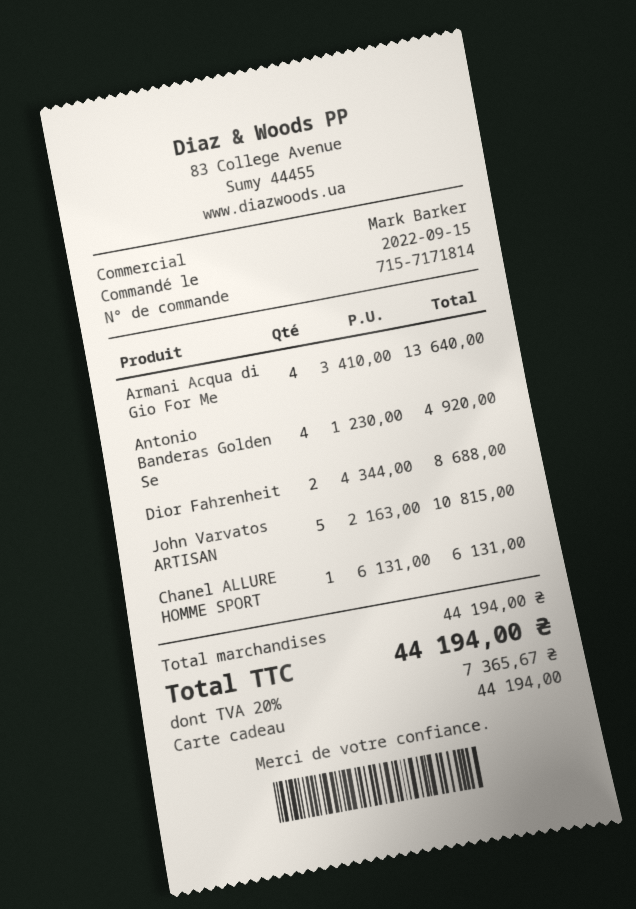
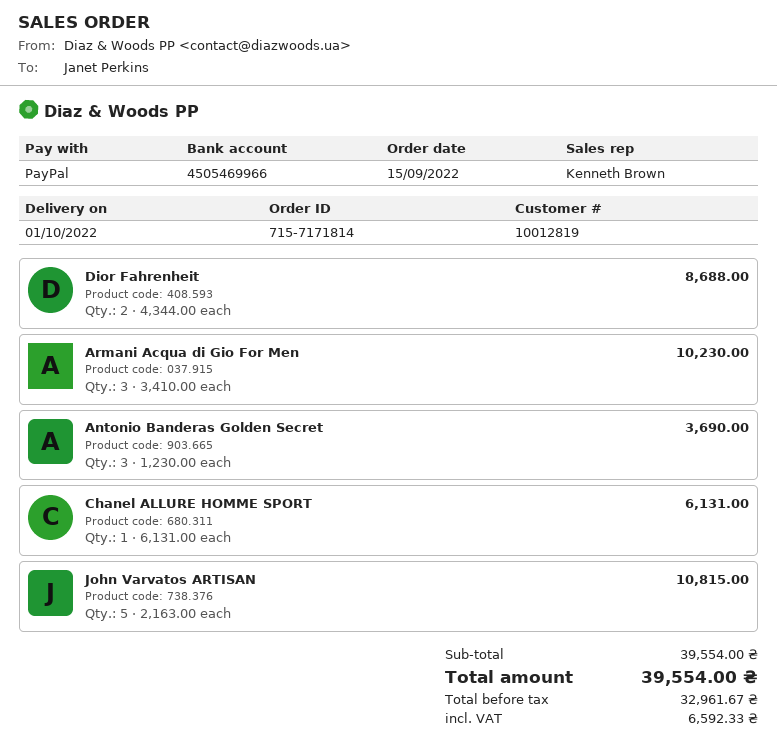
sales rep: Mark Barker -> Kenneth Brown
payment method: gift card -> PayPal
Armani Acqua di Gio For Me: 4 x 3410.00 = 13640.00 -> 3 x 3410.00 = 10230.00
Antonio Banderas Golden Se: 4 x 1230.00 = 4920.00 -> 3 x 1230.00 = 3690.00
subtotal: 44194.00 -> 39554.00
tax: 7365.67 -> 6592.33
total: 44194.00 -> 39554.00

